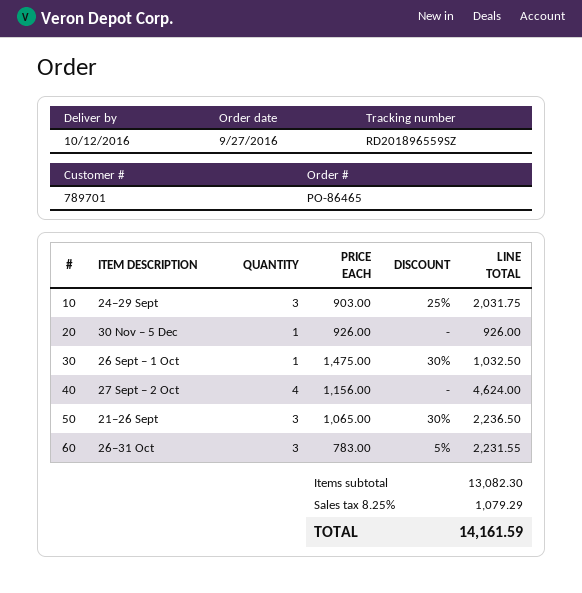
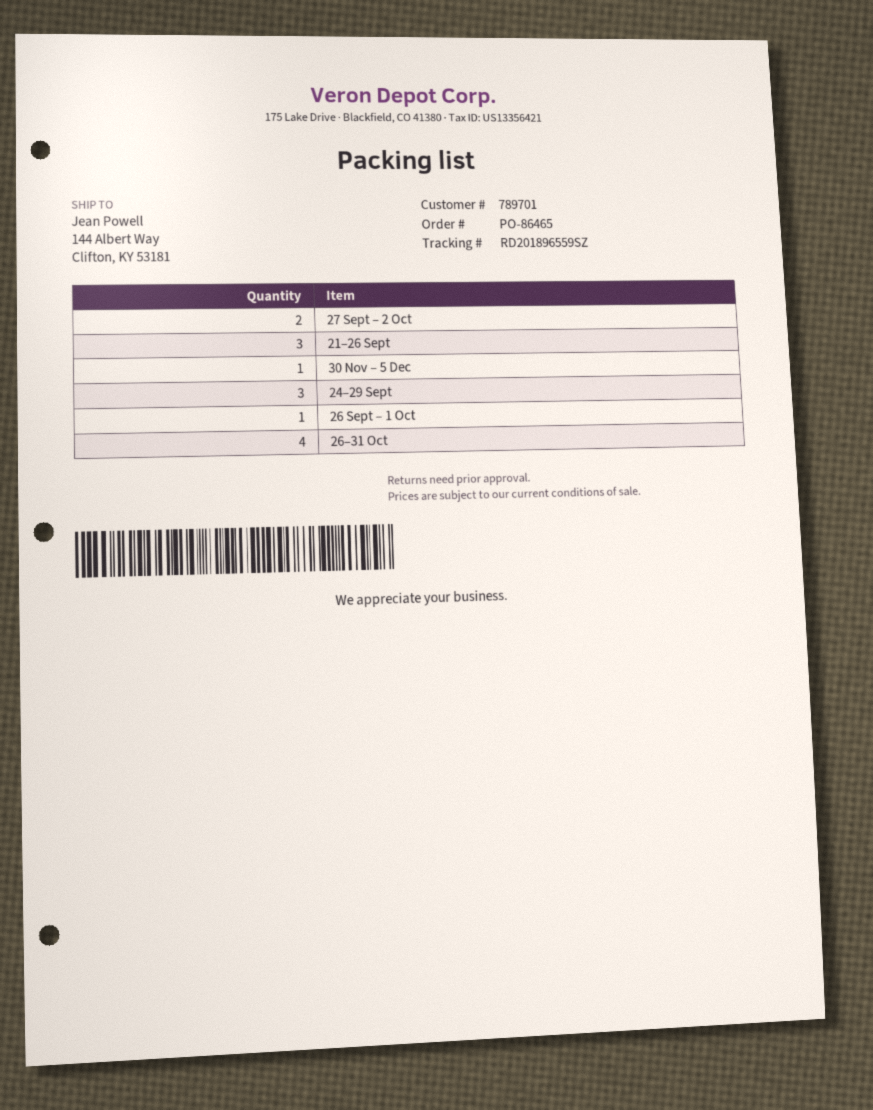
27 Sept – 2 Oct: 4 -> 2
26–31 Oct: 3 -> 4

